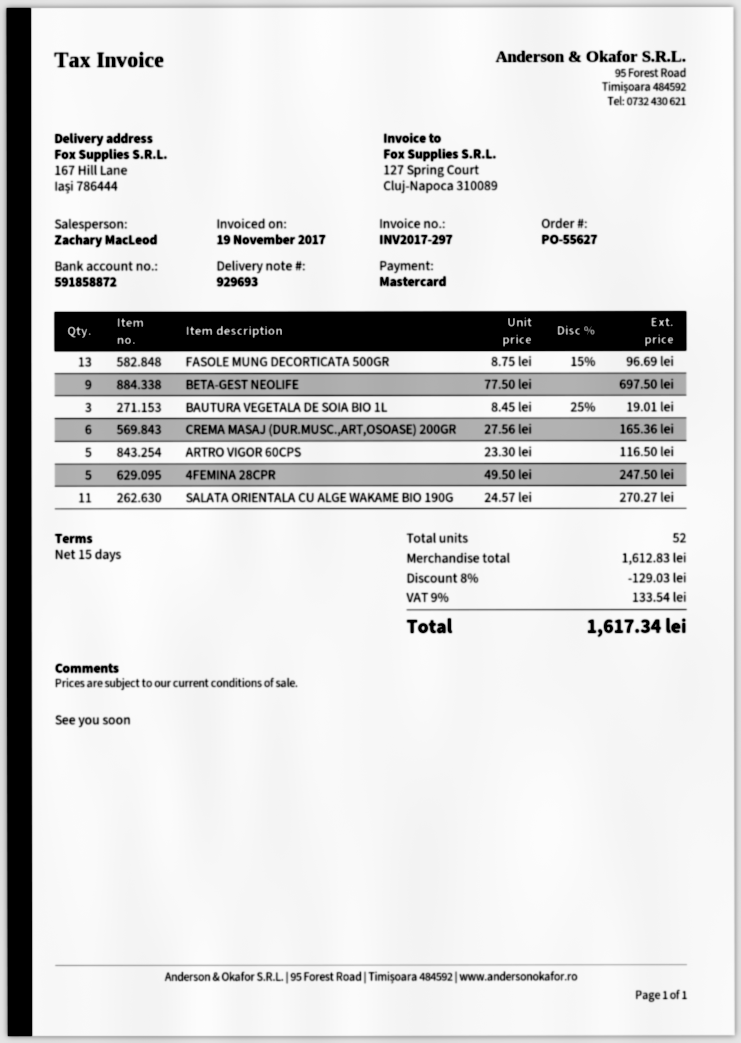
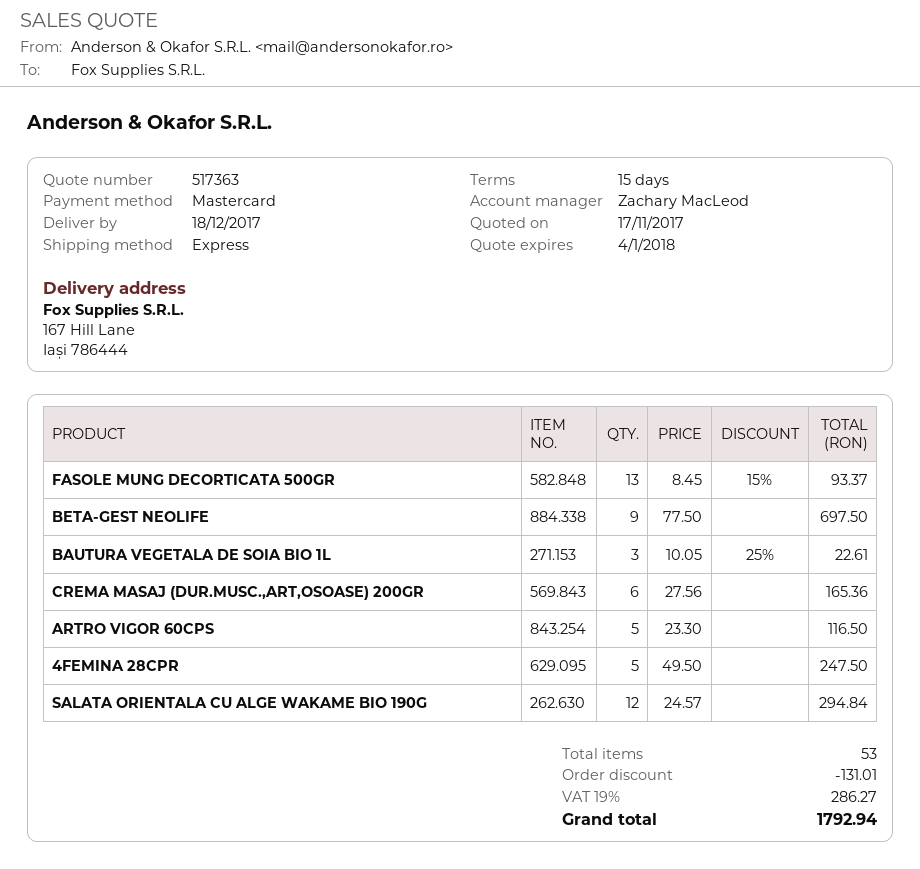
FASOLE MUNG DECORTICATA 500GR: 13 x 8.75 - 15% = 96.69 -> 13 x 8.45 - 15% = 93.37
BAUTURA VEGETALA DE SOIA BIO 1L: 3 x 8.45 - 25% = 19.01 -> 3 x 10.05 - 25% = 22.61
SALATA ORIENTALA CU ALGE WAKAME BIO 190G: 11 x 24.57 = 270.27 -> 12 x 24.57 = 294.84
total quantity: 52 -> 53
discount: 129.03 -> 131.01
tax: 9% = 133.54 -> 19% = 286.27
total: 1617.34 -> 1792.94

